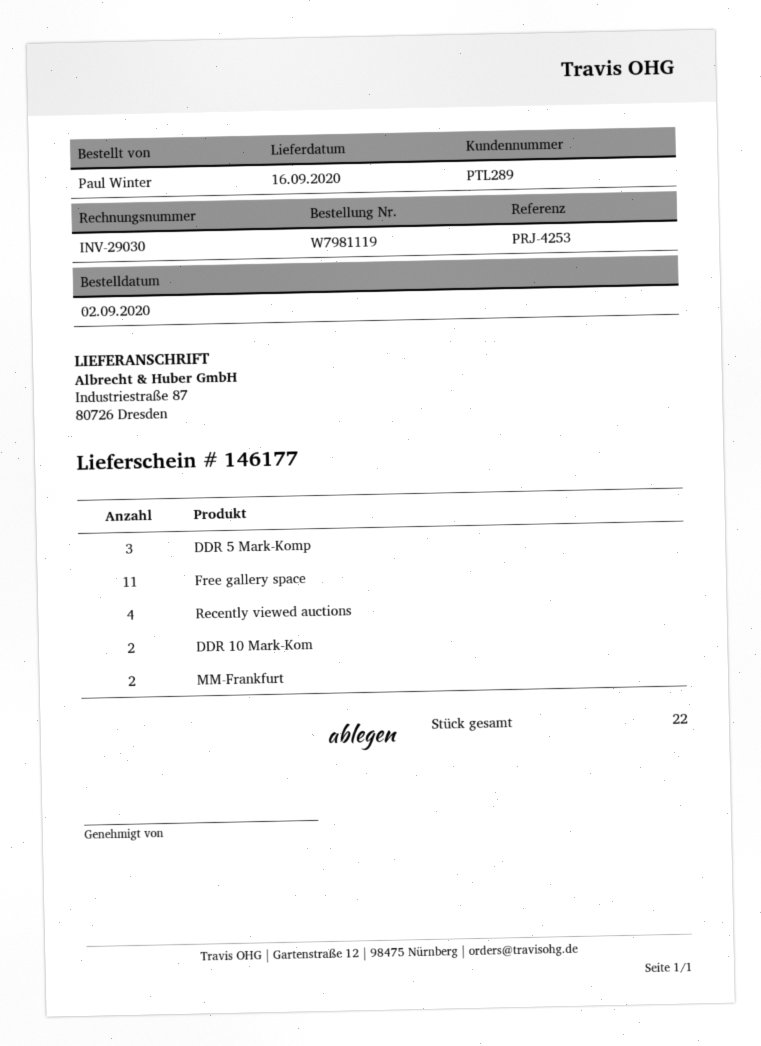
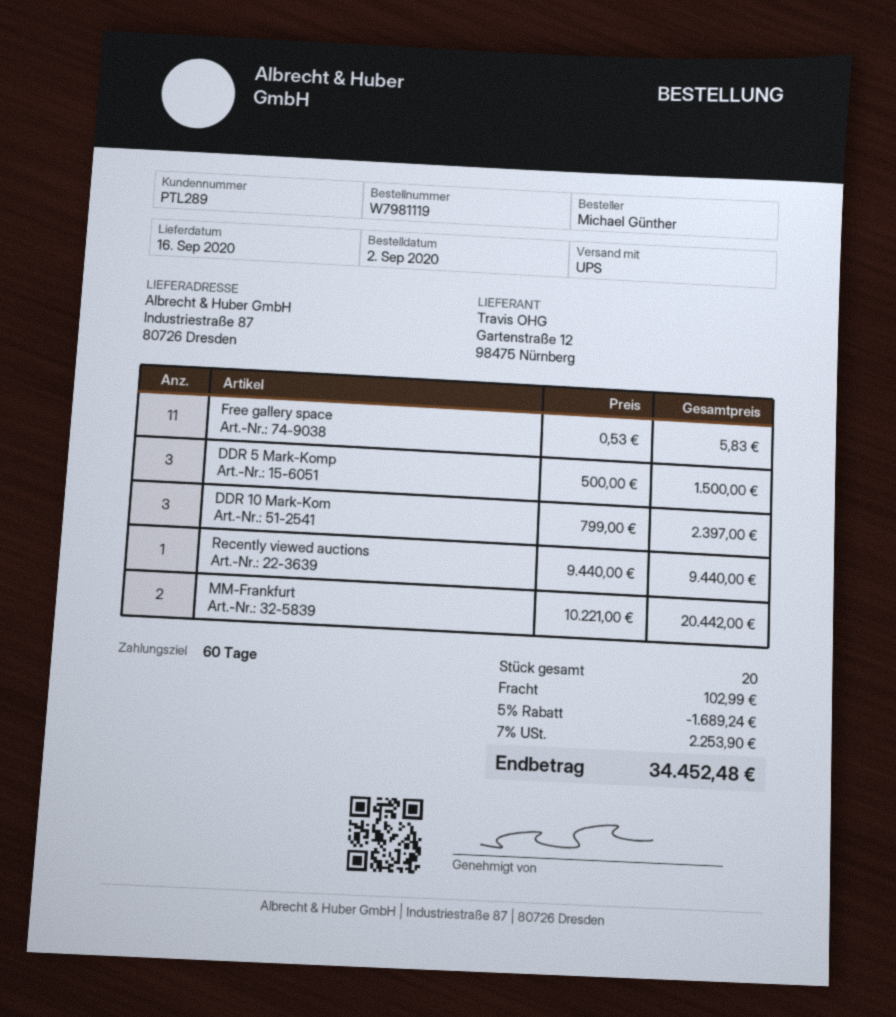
ordered by: Paul Winter -> Michael Günther
Recently viewed auctions: 4 -> 1
DDR 10 Mark-Kom: 2 -> 3
total quantity: 22 -> 20

